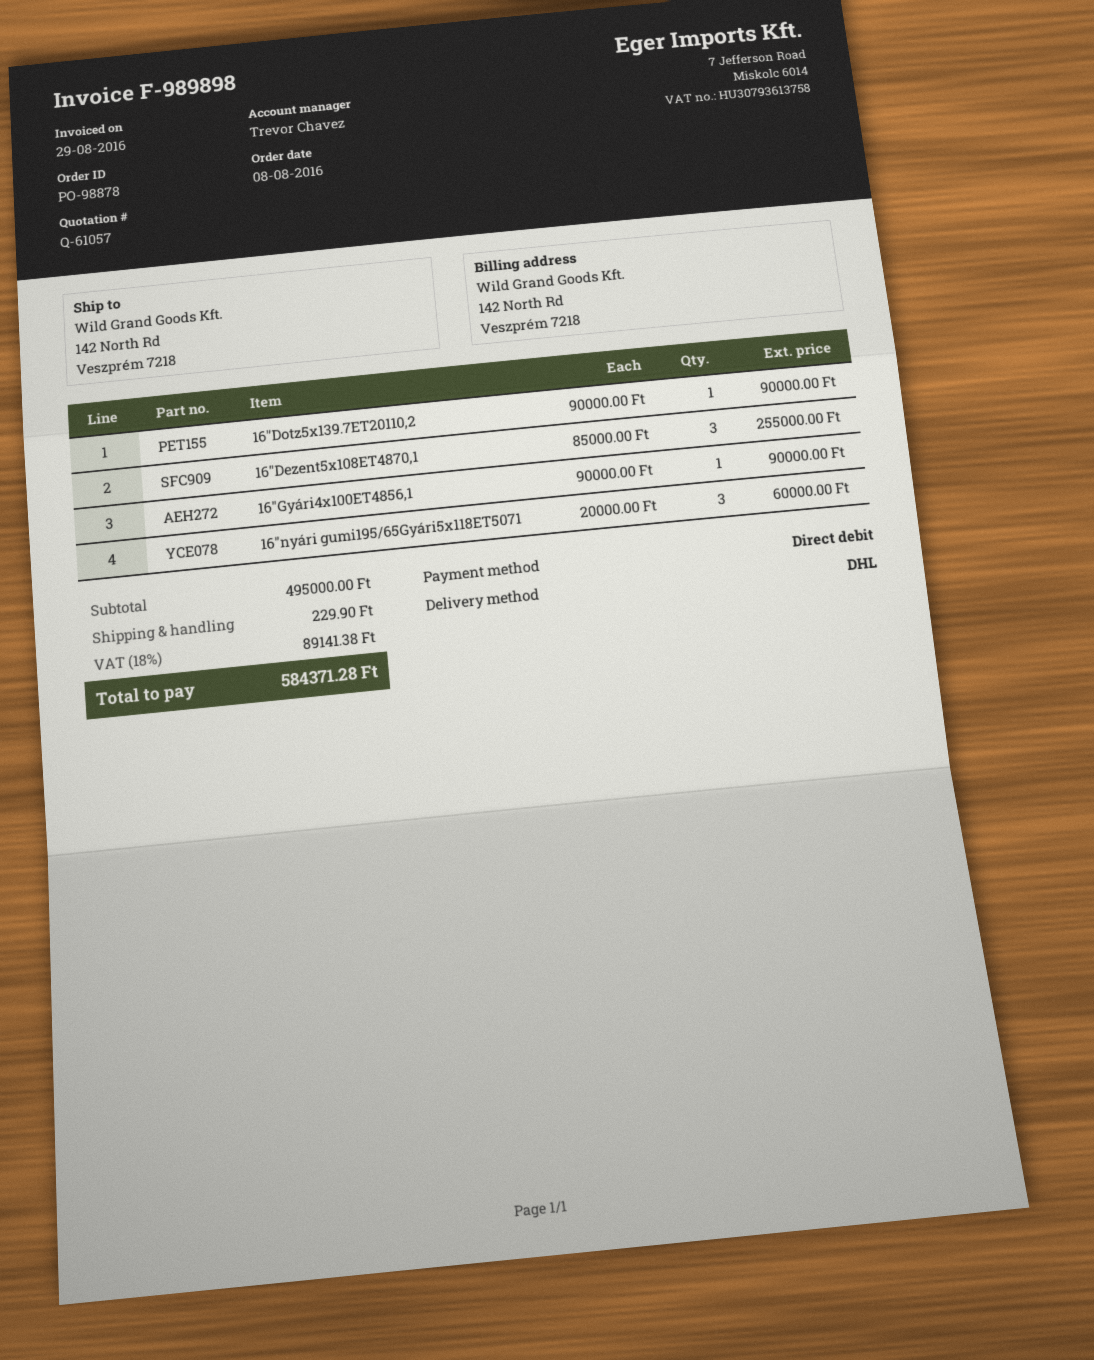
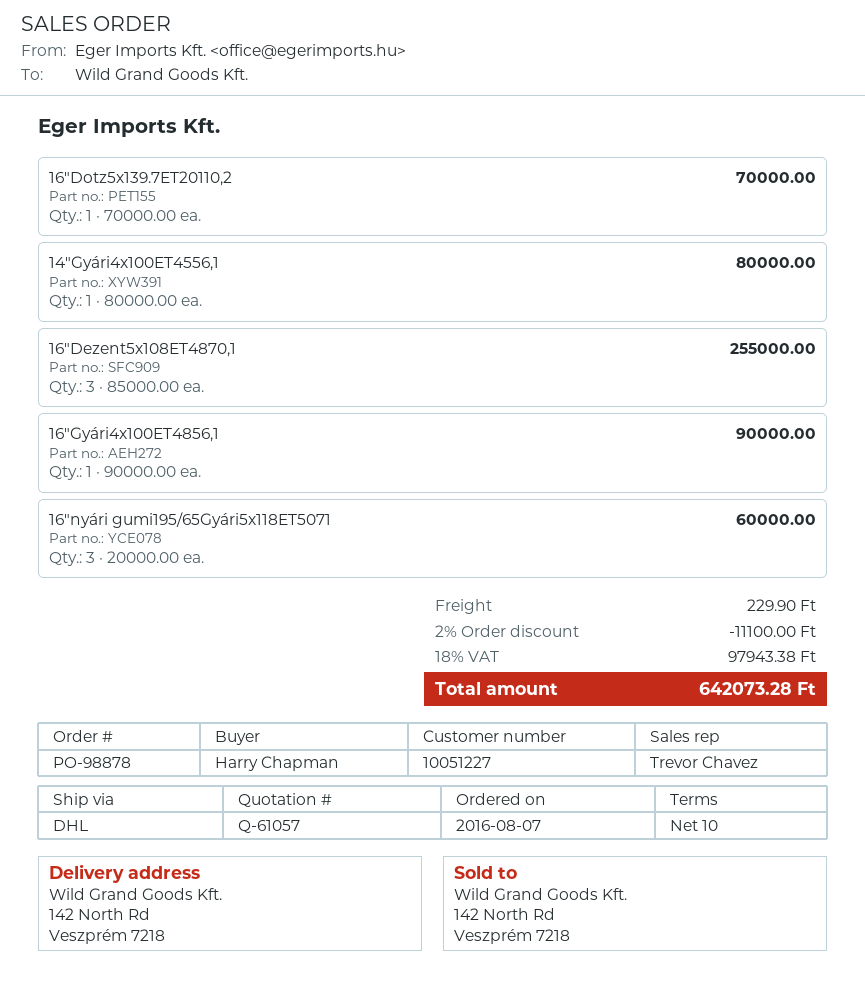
order date: 2016-08-08 -> 2016-08-07
16"Dotz5x139.7ET20110,2: 1 x 90000.00 = 90000.00 -> 1 x 70000.00 = 70000.00
14"Gyári4x100ET4556,1: none -> 1 x 80000.00 = 80000.00
discount: none -> 2% = 11100.00
tax: 18% = 89141.38 -> 18% = 97943.38
total: 584371.28 -> 642073.28

